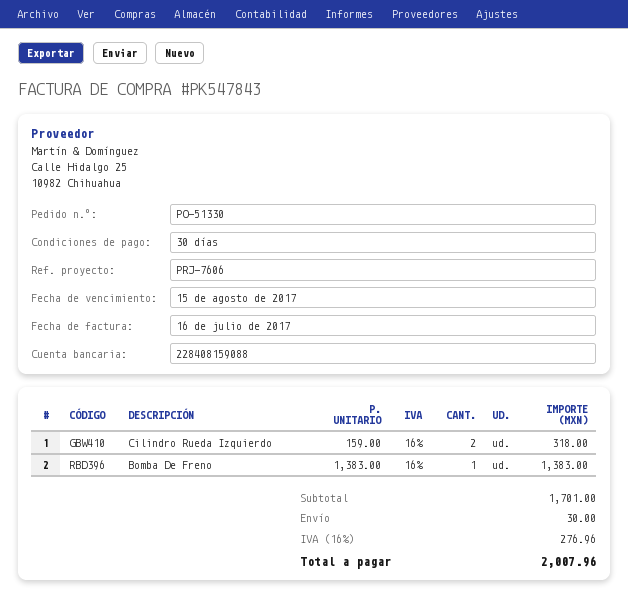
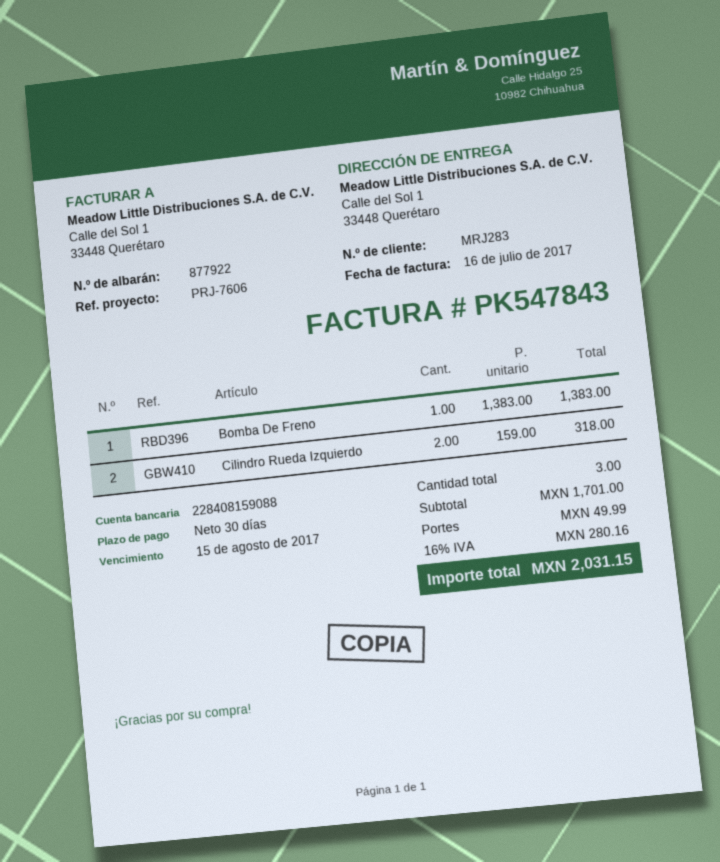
shipping: 30.00 -> 49.99
tax: 16% = 276.96 -> 16% = 280.16
total: 2007.96 -> 2031.15

